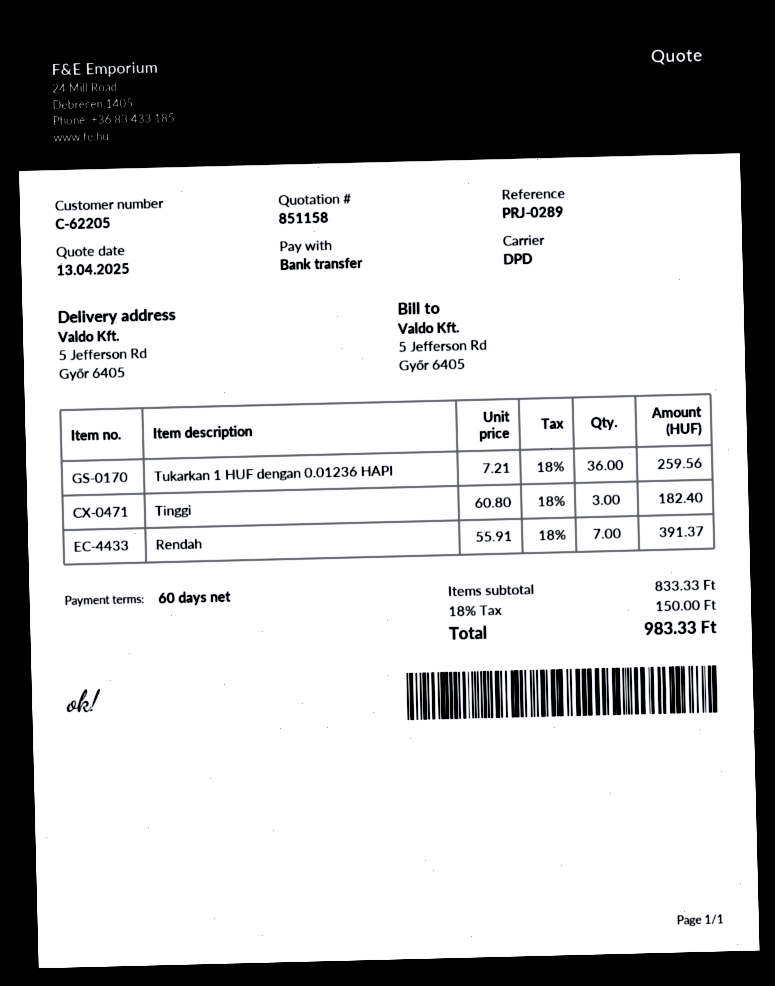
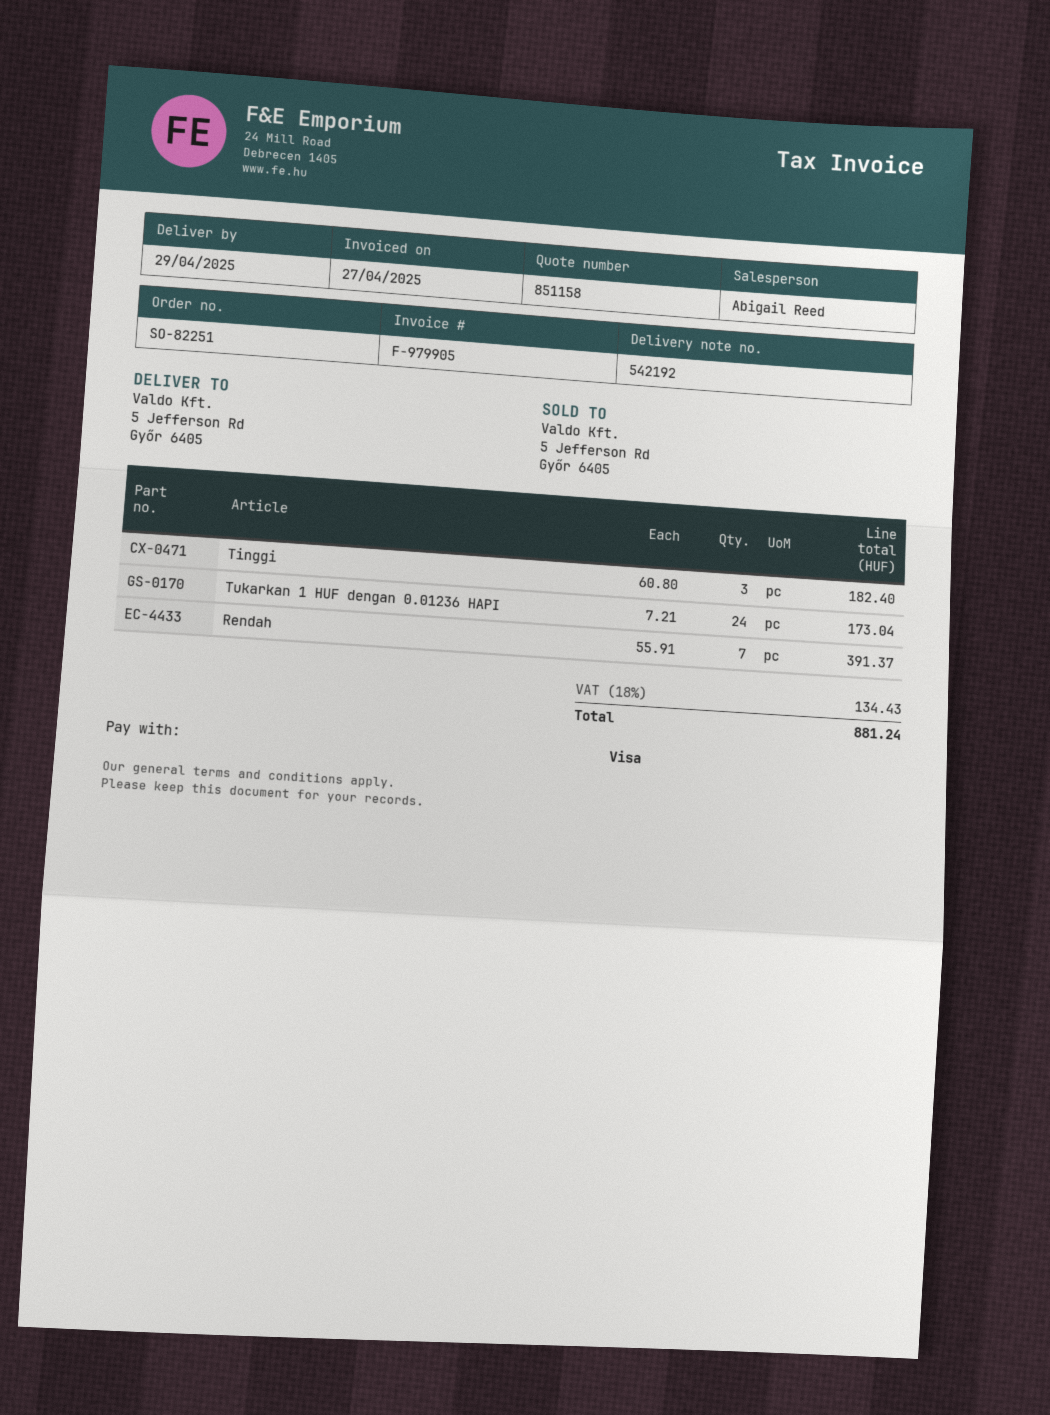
payment method: bank transfer -> Visa
Tukarkan 1 HUF dengan 0.01236 HAPI: 36 x 7.21 = 259.56 -> 24 x 7.21 = 173.04
tax: 18% = 150.00 -> 18% = 134.43
total: 983.33 -> 881.24

